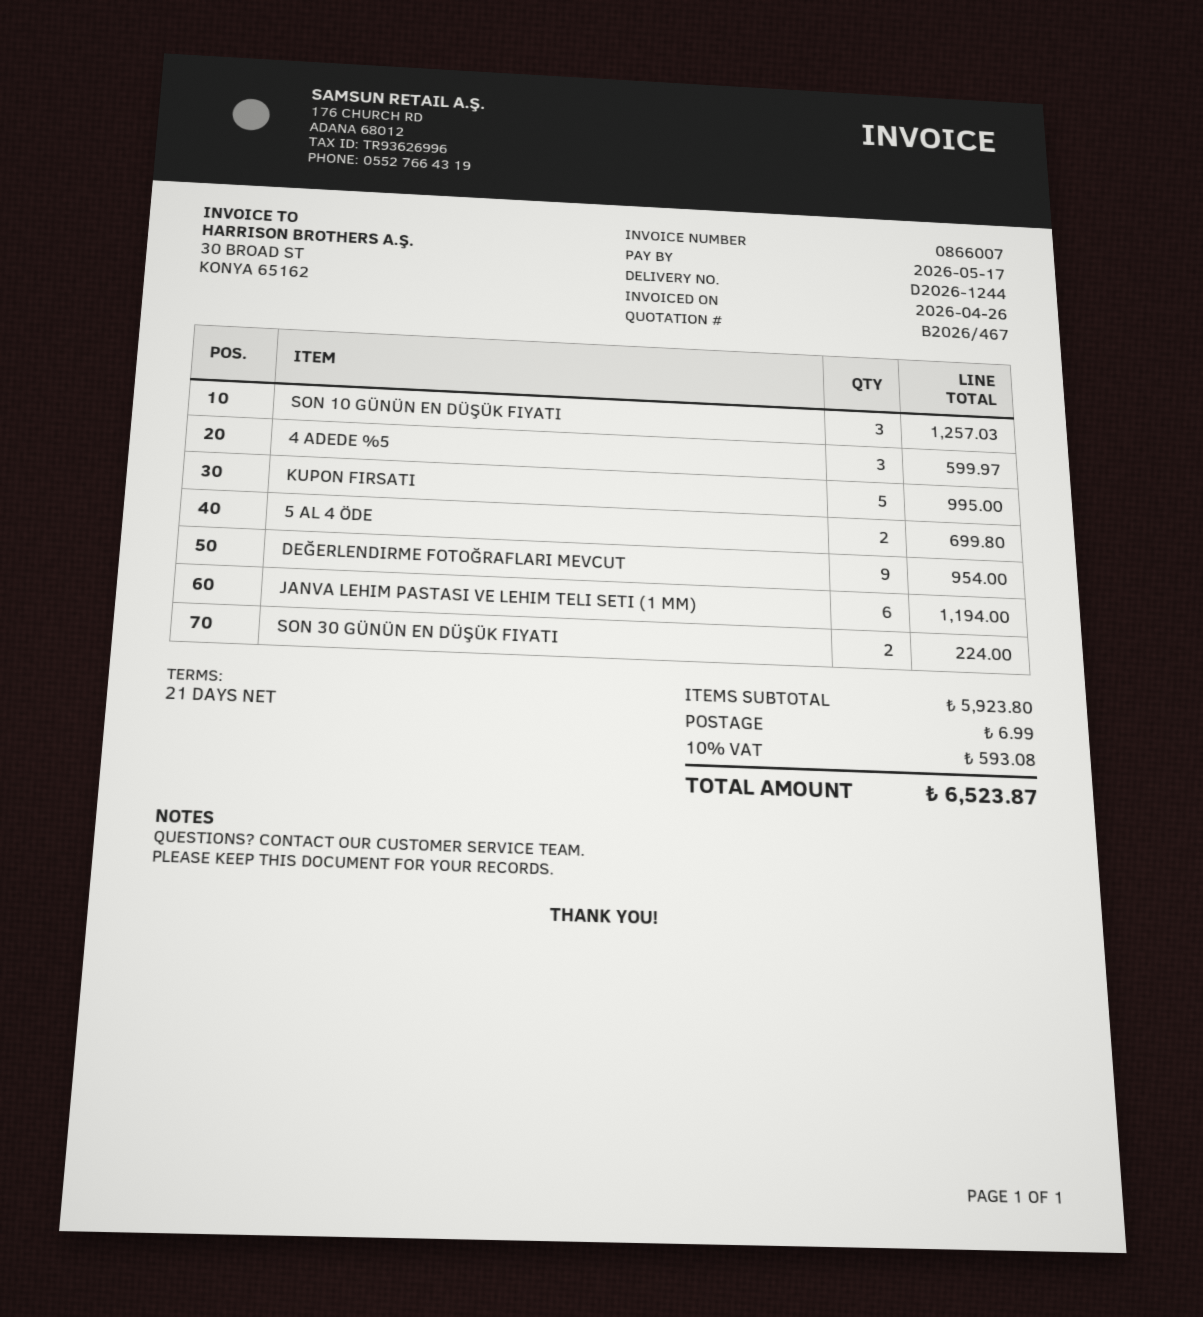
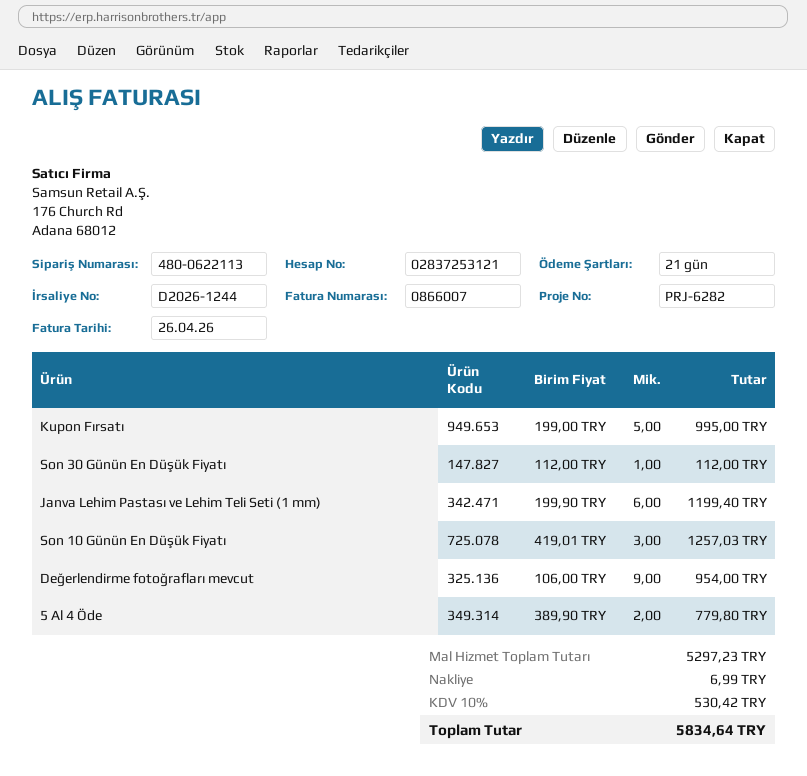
4 ADEDE %5: 3 for 599.97 -> none
5 AL 4 ÖDE: 2 for 699.80 -> 2 for 779.80
JANVA LEHIM PASTASI VE LEHIM TELI SETI (1 MM): 6 for 1194.00 -> 6 for 1199.40
SON 30 GÜNÜN EN DÜŞÜK FIYATI: 2 for 224.00 -> 1 for 112.00
subtotal: 5923.80 -> 5297.23
tax: 10% = 593.08 -> 10% = 530.42
total: 6523.87 -> 5834.64

